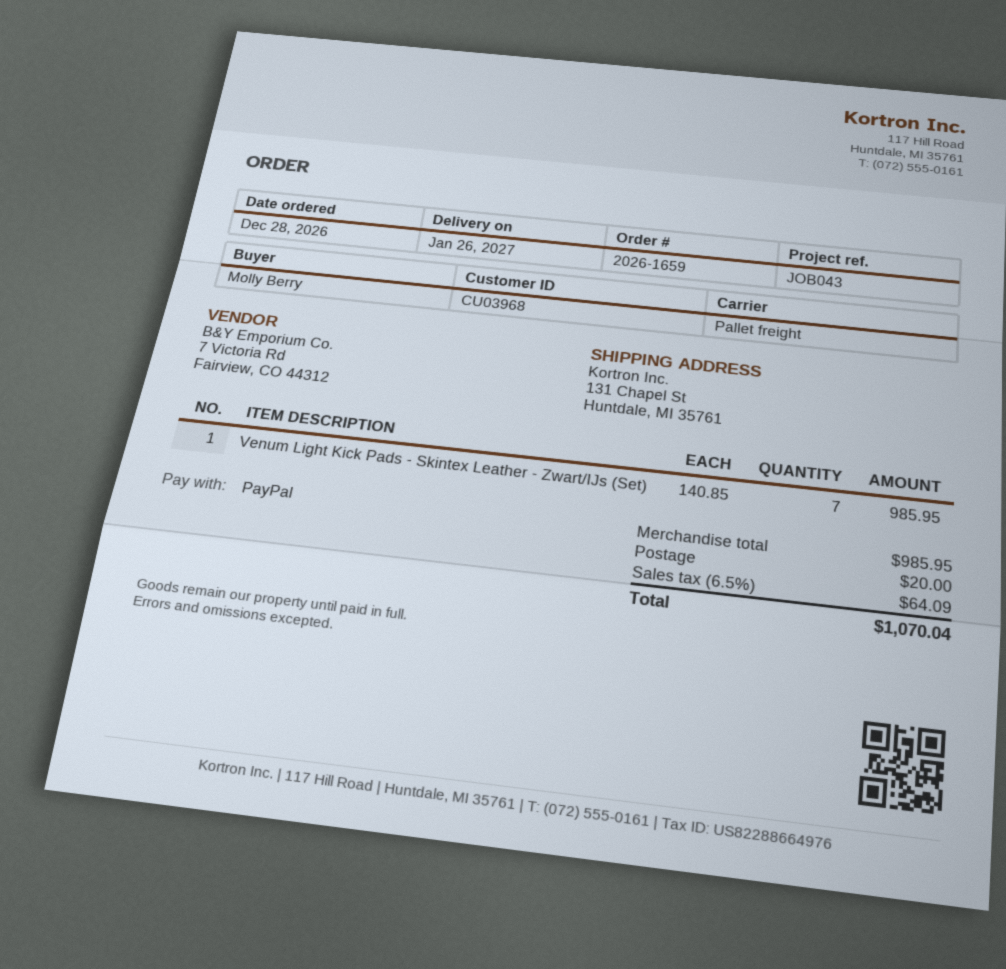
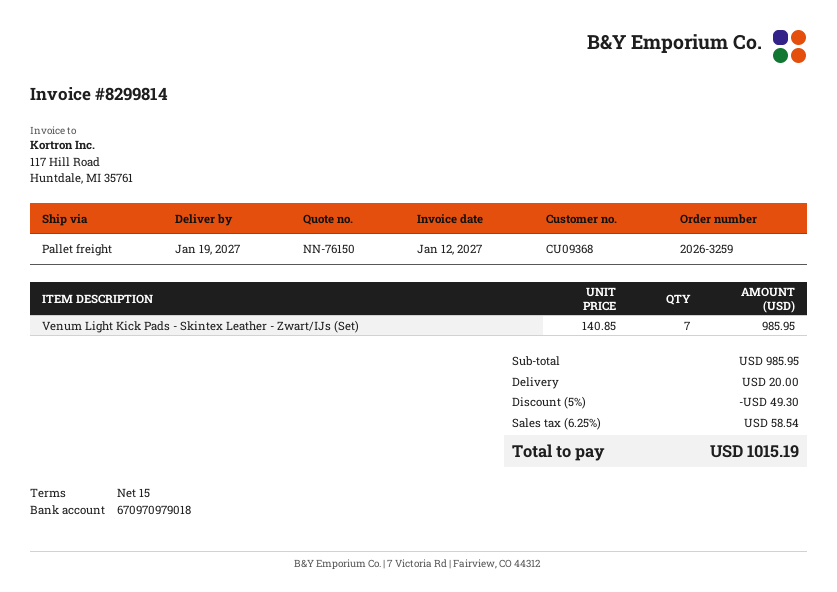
order number: 2026-1659 -> 2026-3259
delivery date: 2027-01-26 -> 2027-01-19
customer number: CU03968 -> CU09368
discount: none -> 5% = 49.30
tax: 6.5% = 64.09 -> 6.25% = 58.54
total: 1070.04 -> 1015.19

